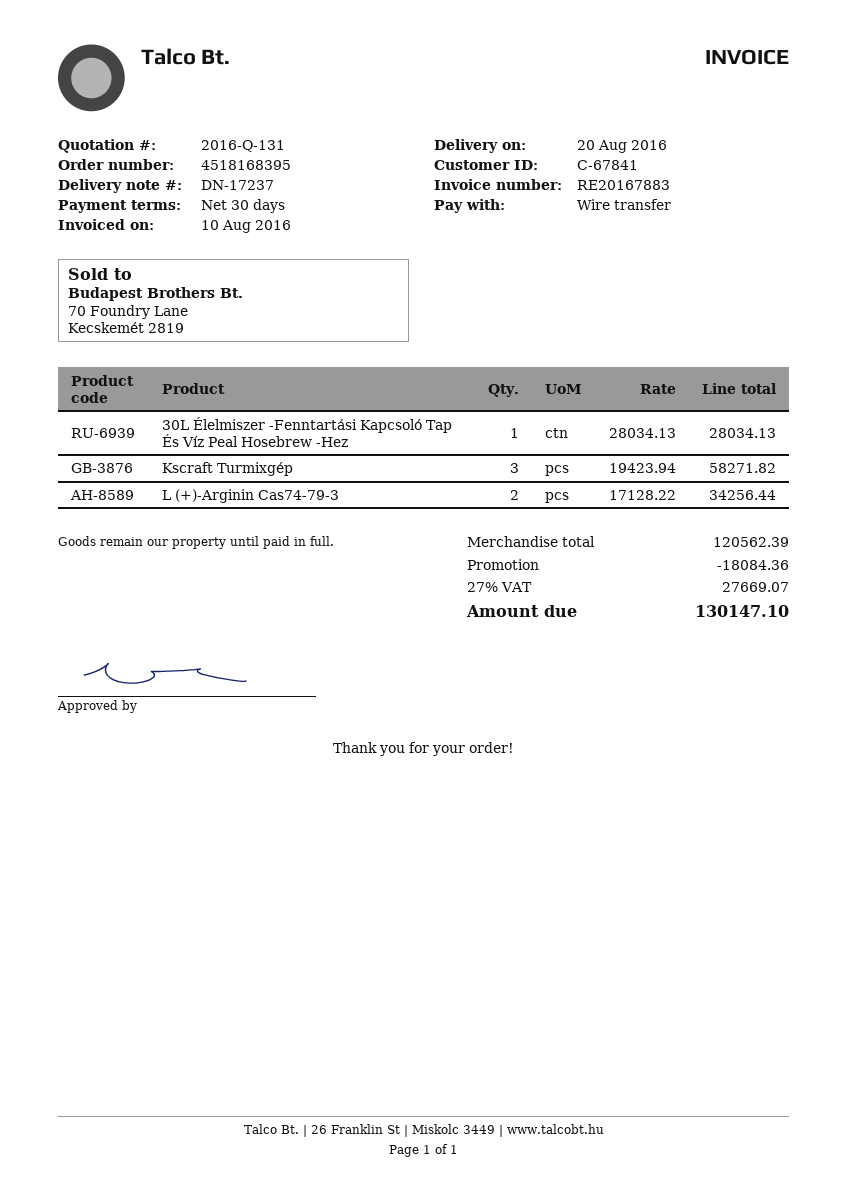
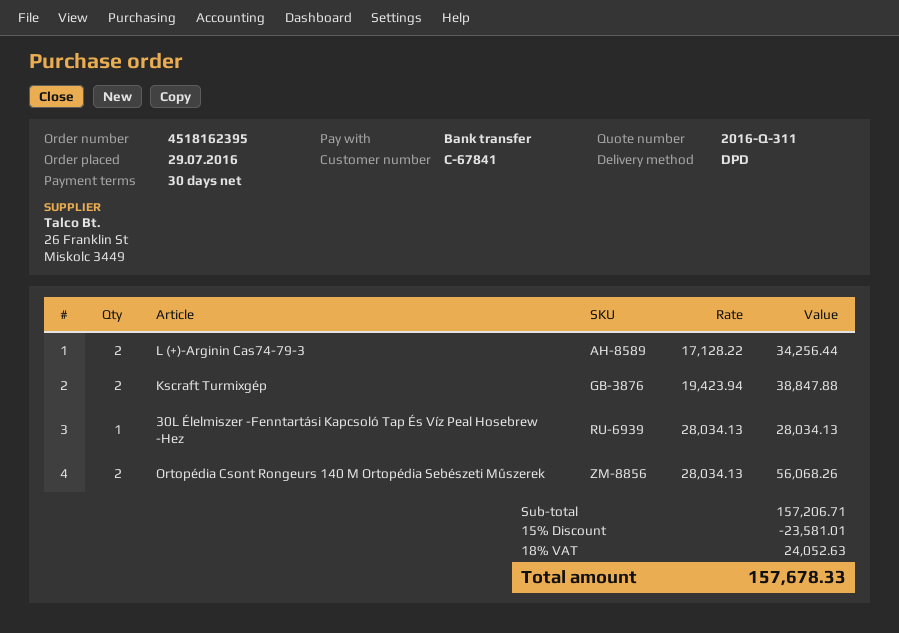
quote number: 2016-Q-131 -> 2016-Q-311
order number: 4518168395 -> 4518162395
Kscraft Turmixgép: 3 x 19423.94 = 58271.82 -> 2 x 19423.94 = 38847.88
Ortopédia Csont Rongeurs 140 M Ortopédia Sebészeti Műszerek: none -> 2 x 28034.13 = 56068.26
subtotal: 120562.39 -> 157206.71
discount: 18084.36 -> 23581.01
tax: 27% = 27669.07 -> 18% = 24052.63
total: 130147.10 -> 157678.33

